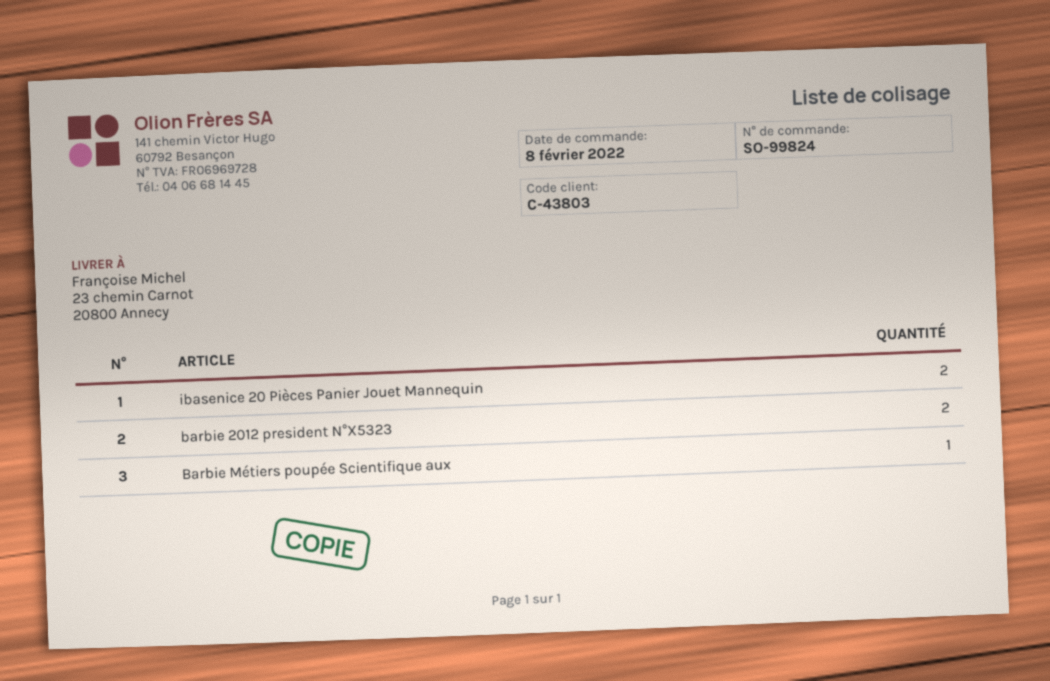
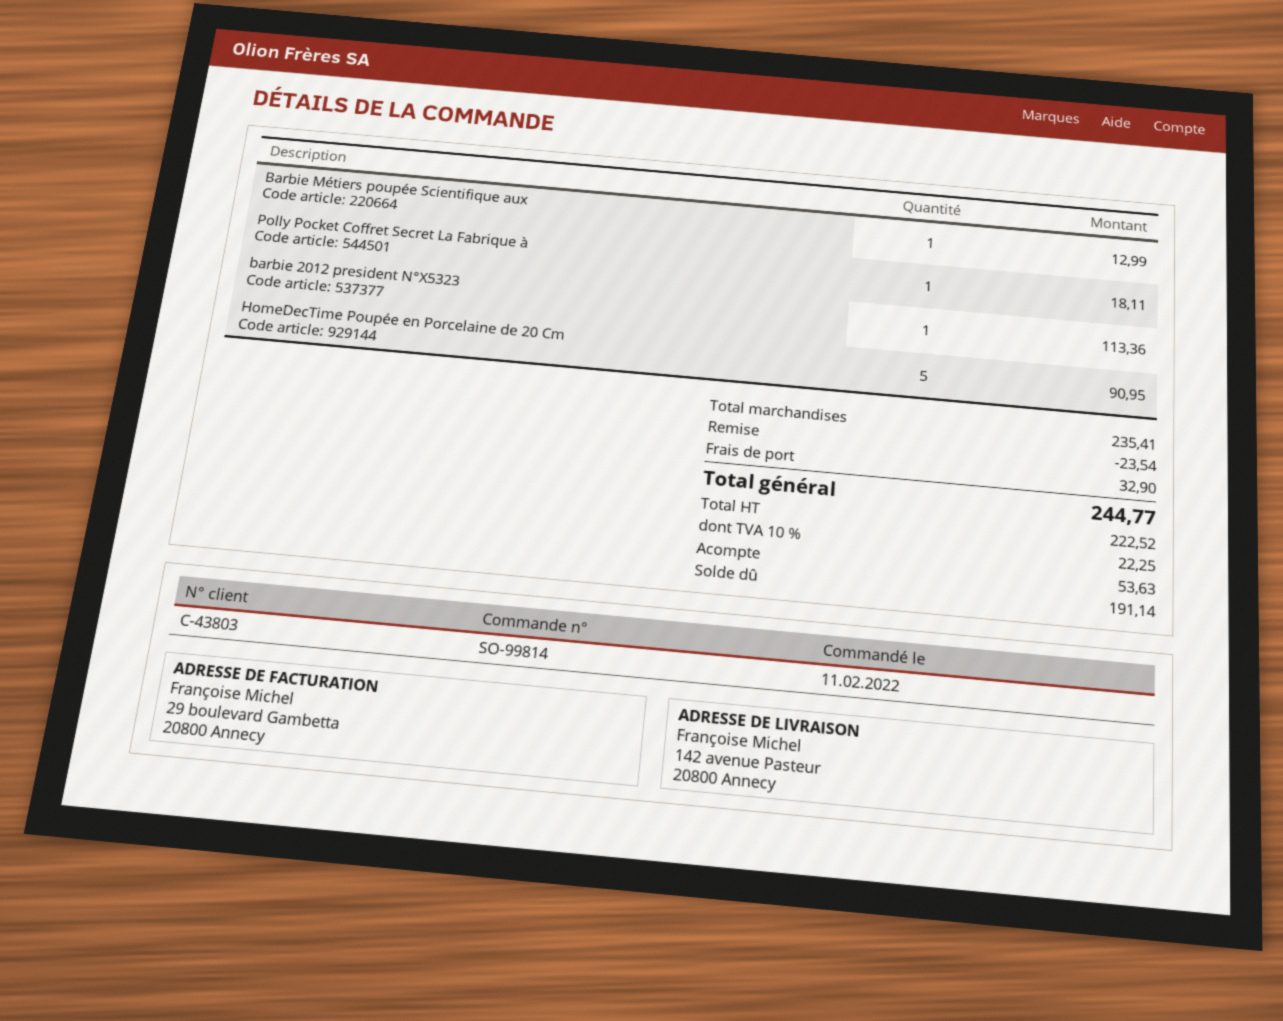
order number: SO-99824 -> SO-99814
order date: 2022-02-08 -> 2022-02-11
ship to: 23 chemin Carnot, 20800 Annecy -> 142 avenue Pasteur, 20800 Annecy
ibasenice 20 Pièces Panier Jouet Mannequin: 2 -> none
barbie 2012 president N°X5323: 2 -> 1
Polly Pocket Coffret Secret La Fabrique à: none -> 1
HomeDecTime Poupée en Porcelaine de 20 Cm: none -> 5

